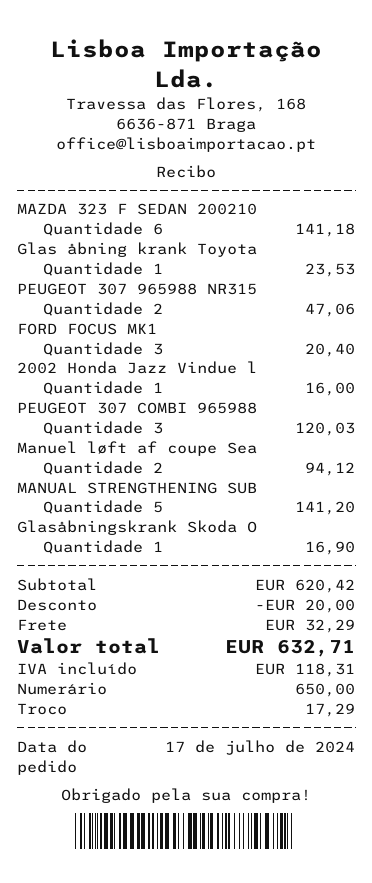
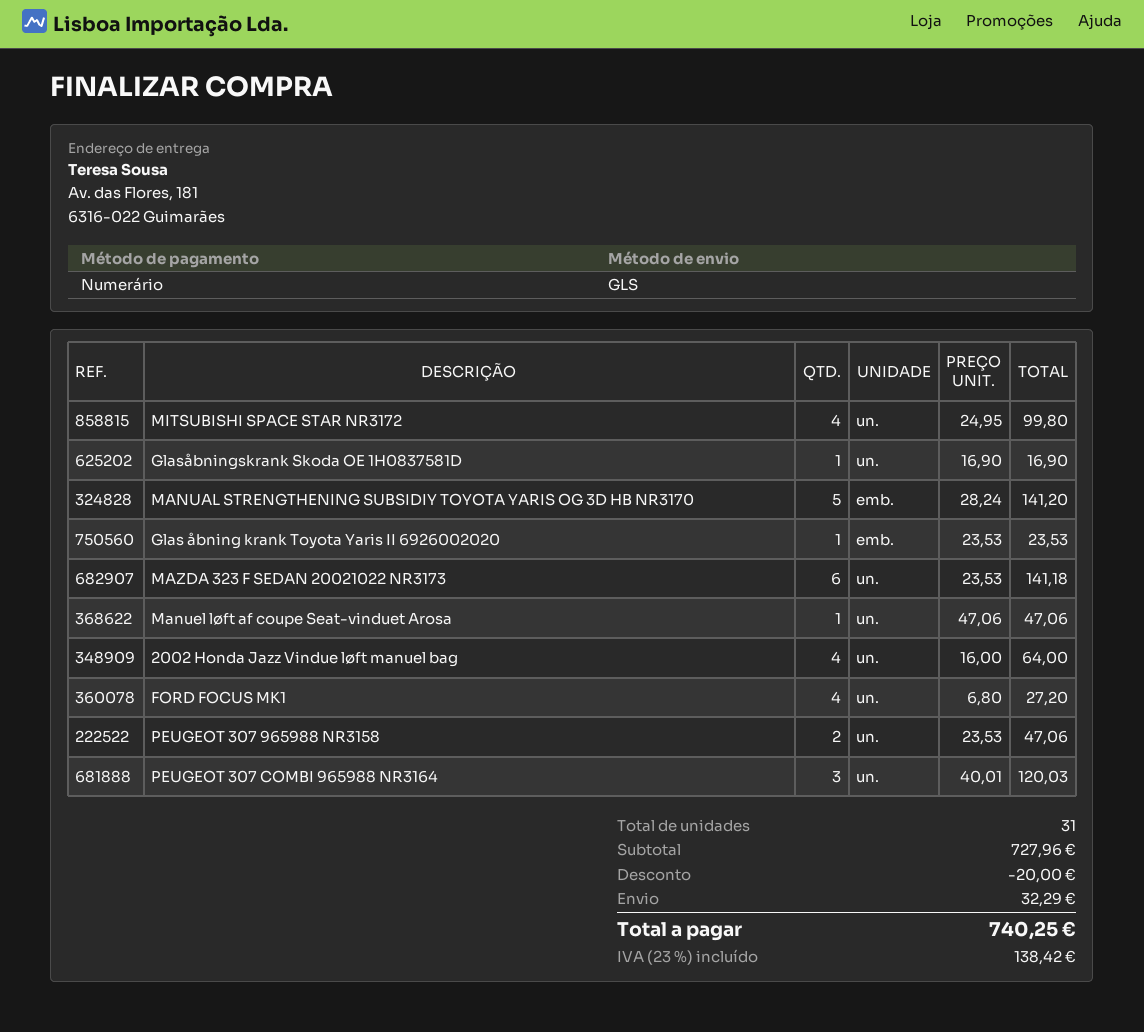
FORD FOCUS MK1: 3 for 20.40 -> 4 for 27.20
2002 Honda Jazz Vindue l: 1 for 16.00 -> 4 for 64.00
Manuel løft af coupe Sea: 2 for 94.12 -> 1 for 47.06
MITSUBISHI SPACE STAR NR3172: none -> 4 for 99.80
subtotal: 620.42 -> 727.96
tax: 118.31 -> 138.42
total: 632.71 -> 740.25

